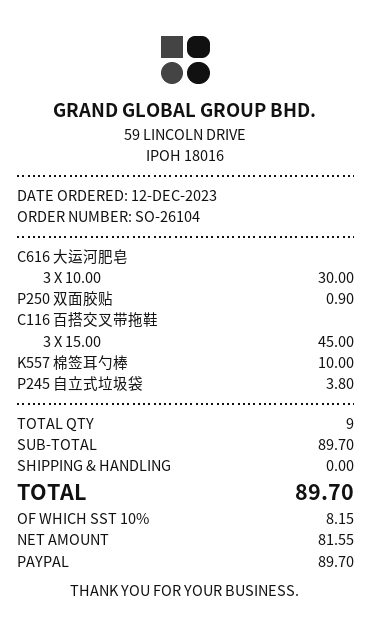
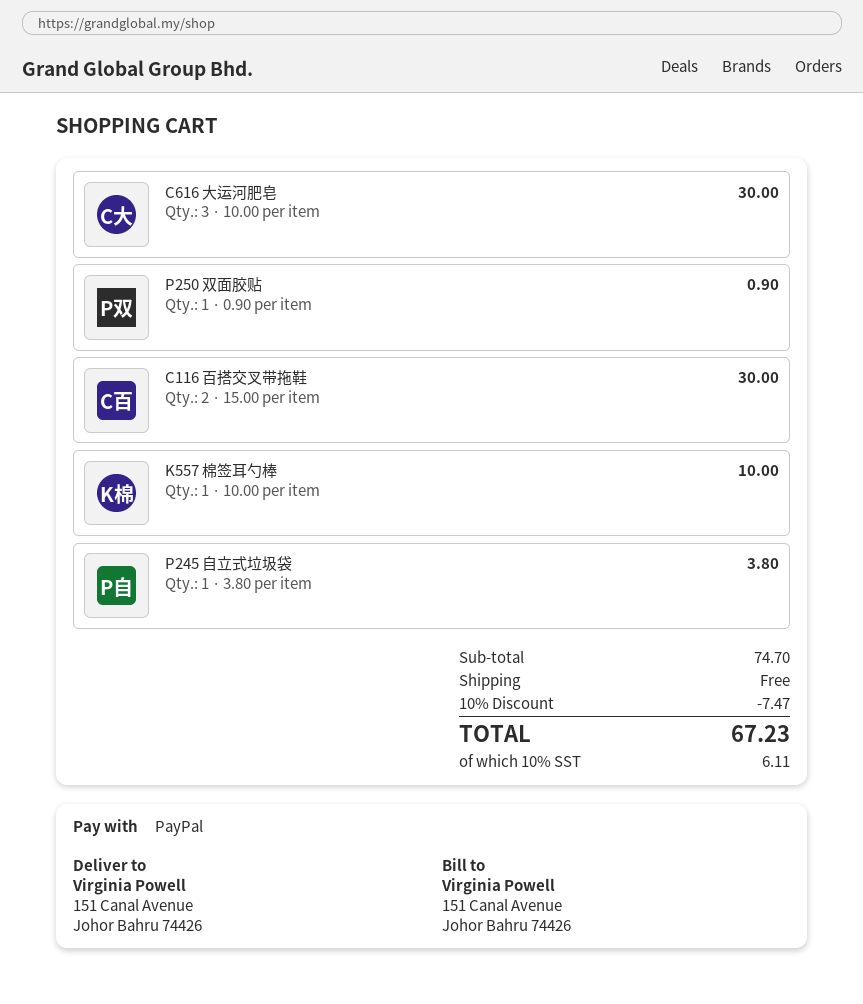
C116 百搭交叉带拖鞋: 3 x 15.00 = 45.00 -> 2 x 15.00 = 30.00
subtotal: 89.70 -> 74.70
discount: none -> 10% = 7.47
tax: 10% = 8.15 -> 10% = 6.11
total: 89.70 -> 67.23

